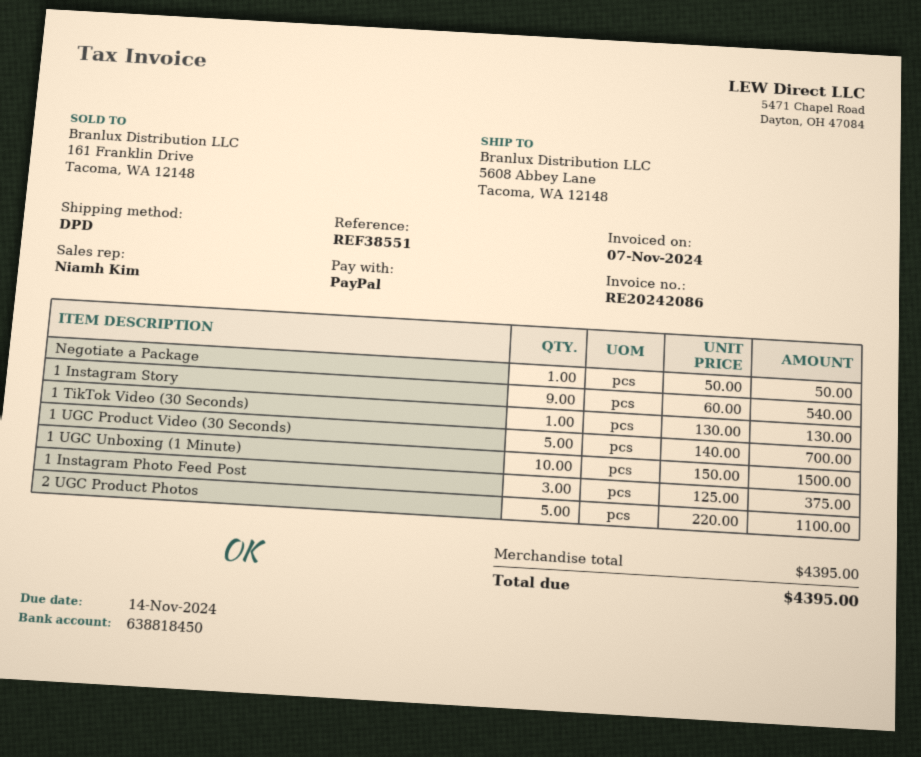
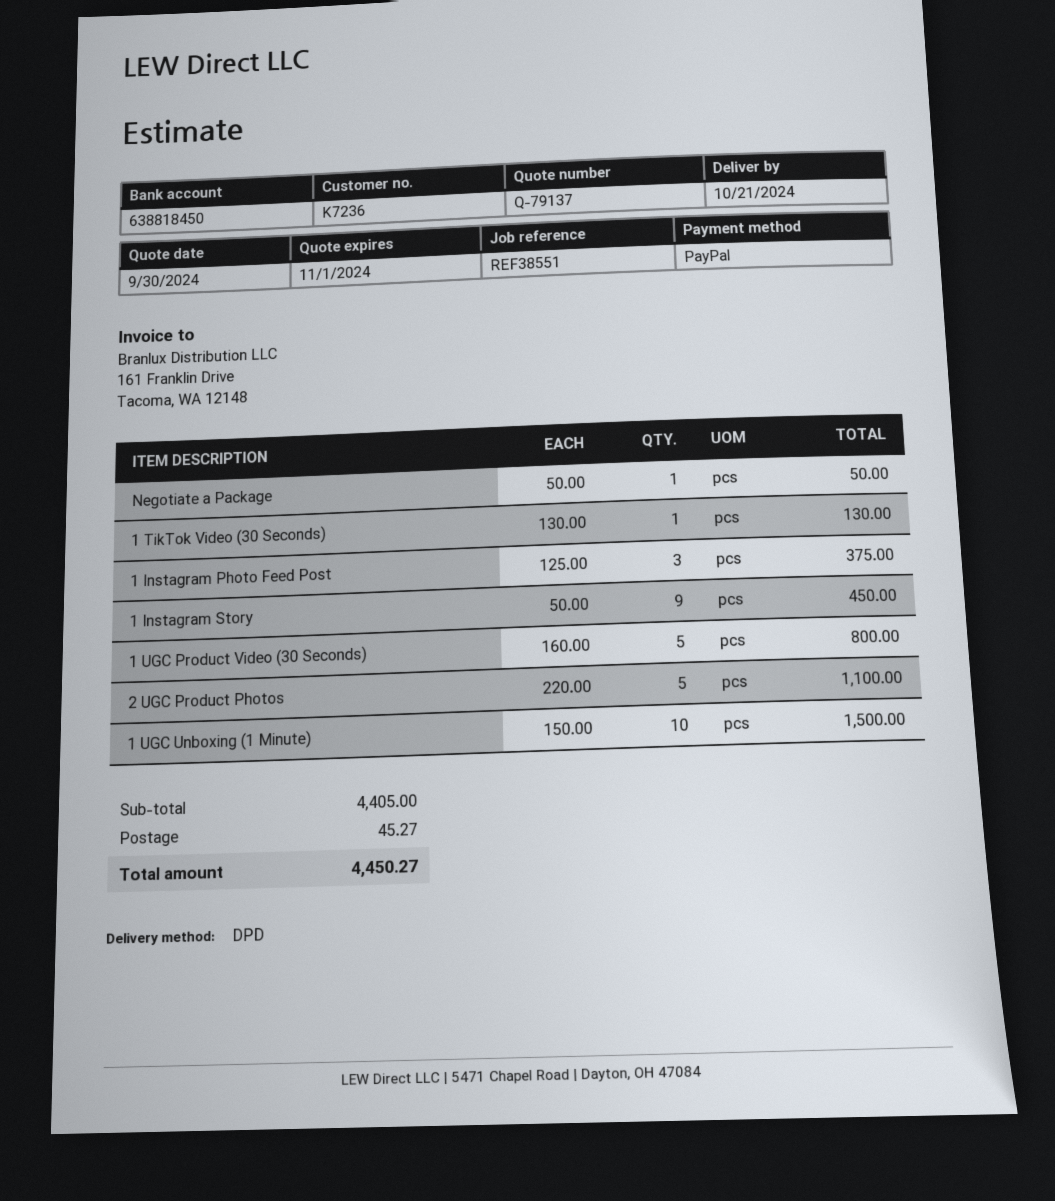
1 Instagram Story: 9 x 60.00 = 540.00 -> 9 x 50.00 = 450.00
1 UGC Product Video (30 Seconds): 5 x 140.00 = 700.00 -> 5 x 160.00 = 800.00
subtotal: 4395.00 -> 4405.00
shipping: none -> 45.27
total: 4395.00 -> 4450.27

